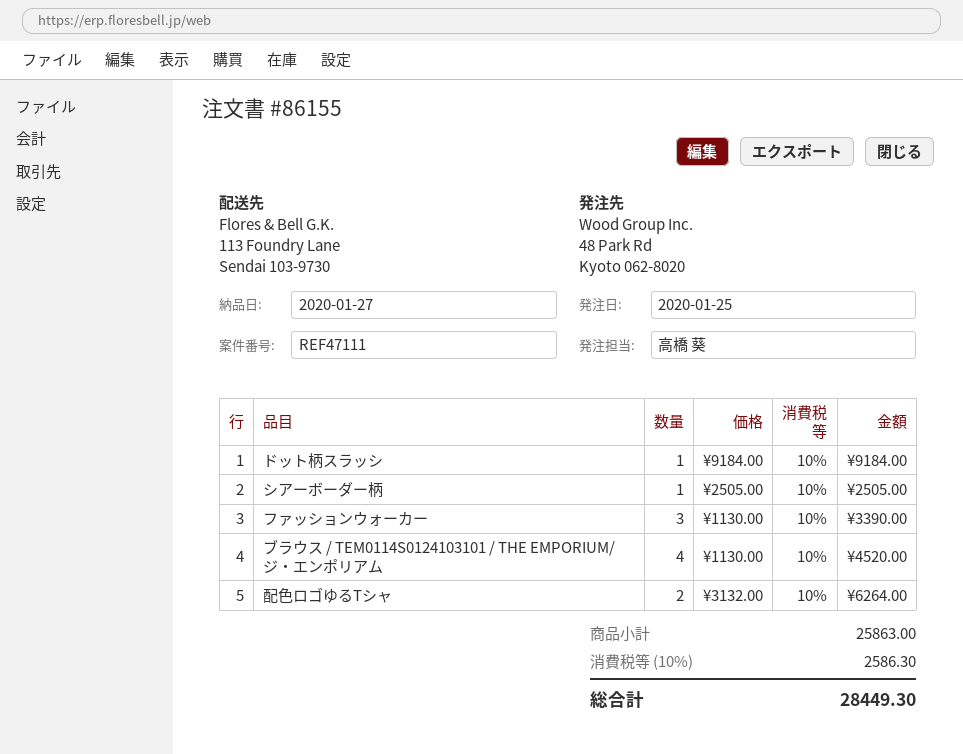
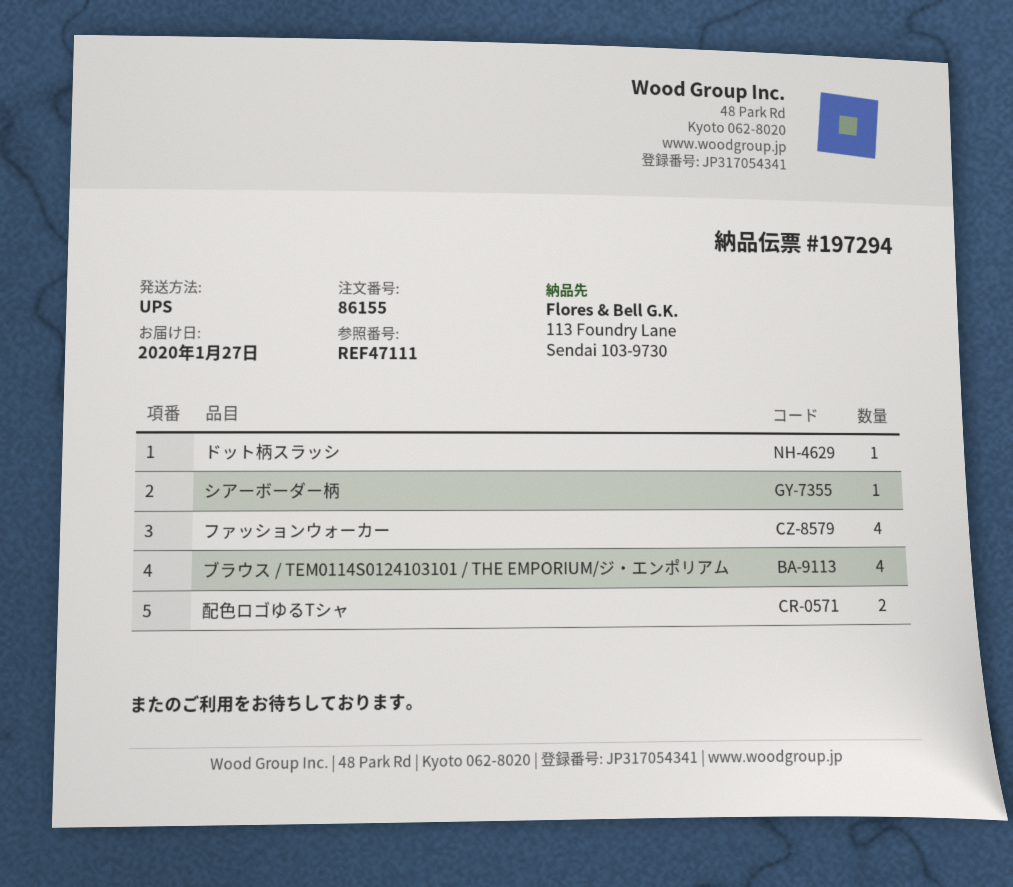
ファッションウォーカー: 3 -> 4

